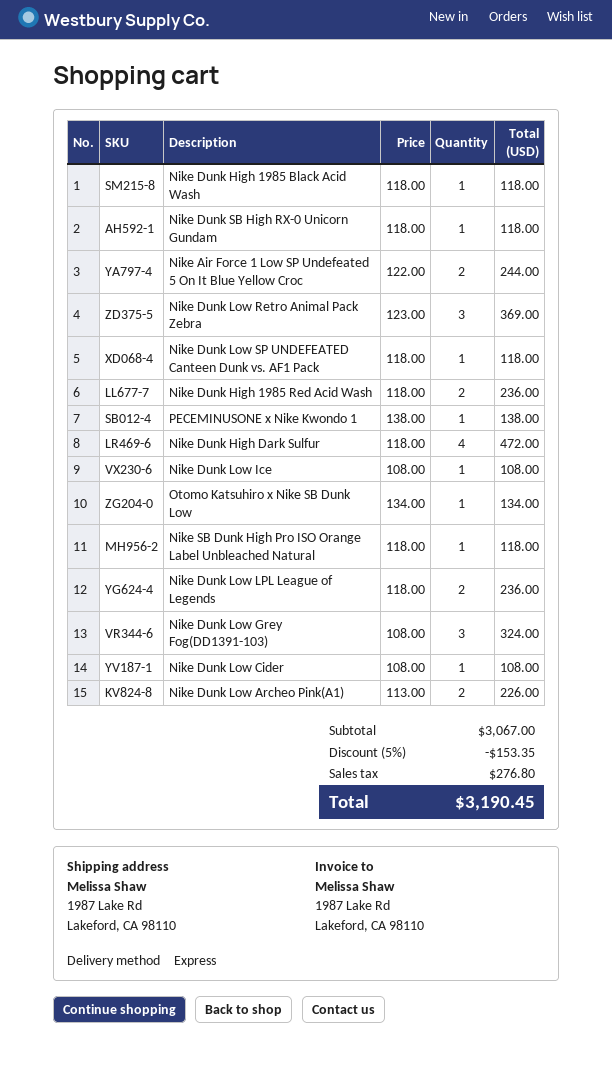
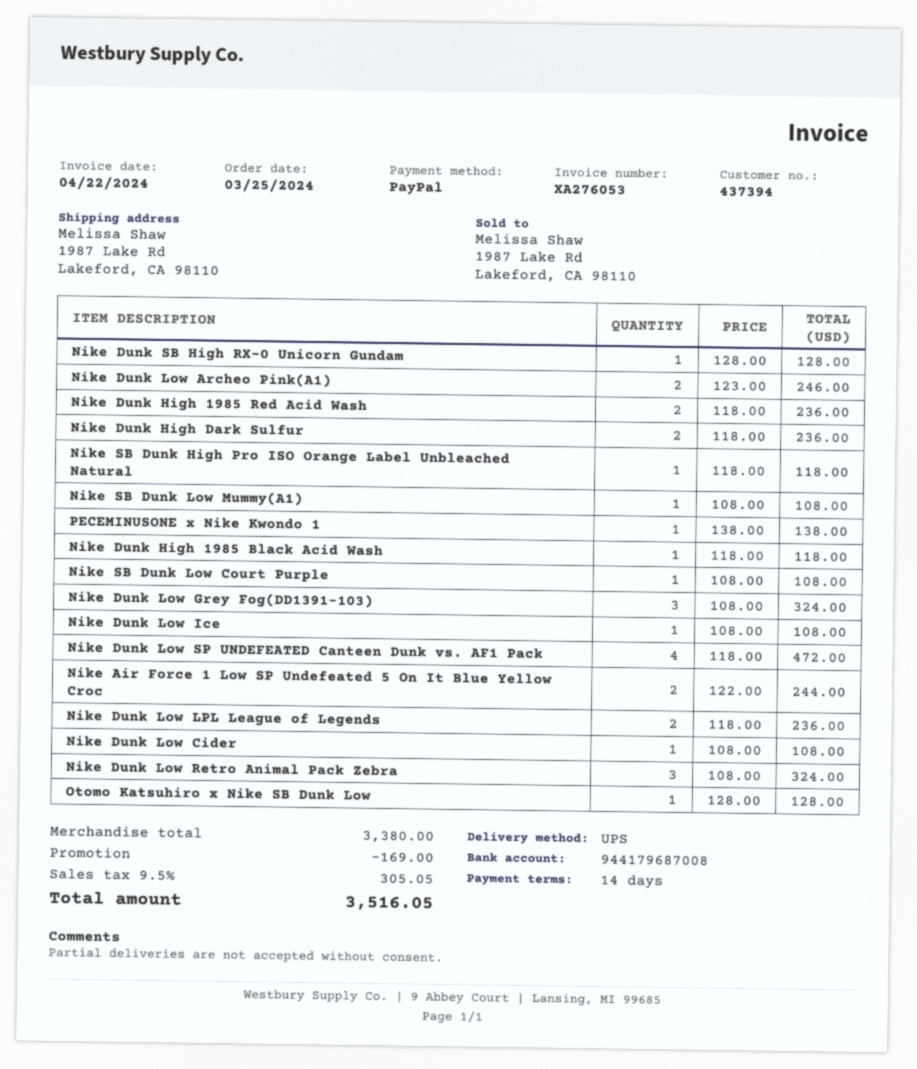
shipping method: express -> UPS
Nike Dunk SB High RX-0 Unicorn Gundam: 1 x 118.00 = 118.00 -> 1 x 128.00 = 128.00
Nike Dunk Low Retro Animal Pack Zebra: 3 x 123.00 = 369.00 -> 3 x 108.00 = 324.00
Nike Dunk Low SP UNDEFEATED Canteen Dunk vs. AF1 Pack: 1 x 118.00 = 118.00 -> 4 x 118.00 = 472.00
Nike Dunk High Dark Sulfur: 4 x 118.00 = 472.00 -> 2 x 118.00 = 236.00
Otomo Katsuhiro x Nike SB Dunk Low: 1 x 134.00 = 134.00 -> 1 x 128.00 = 128.00
Nike Dunk Low Archeo Pink(A1): 2 x 113.00 = 226.00 -> 2 x 123.00 = 246.00
Nike SB Dunk Low Mummy(A1): none -> 1 x 108.00 = 108.00
Nike SB Dunk Low Court Purple: none -> 1 x 108.00 = 108.00
subtotal: 3067.00 -> 3380.00
discount: 153.35 -> 169.00
tax: 276.80 -> 305.05
total: 3190.45 -> 3516.05

